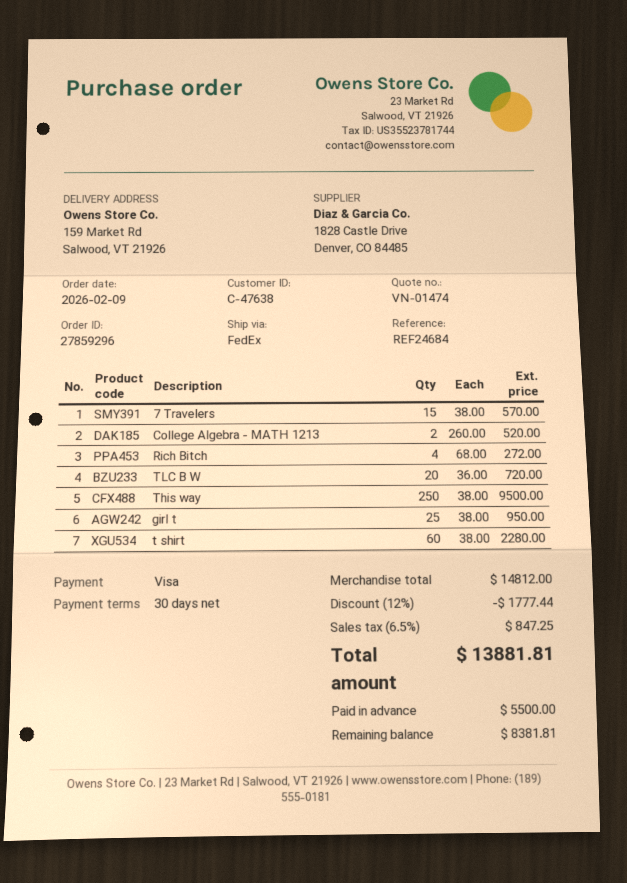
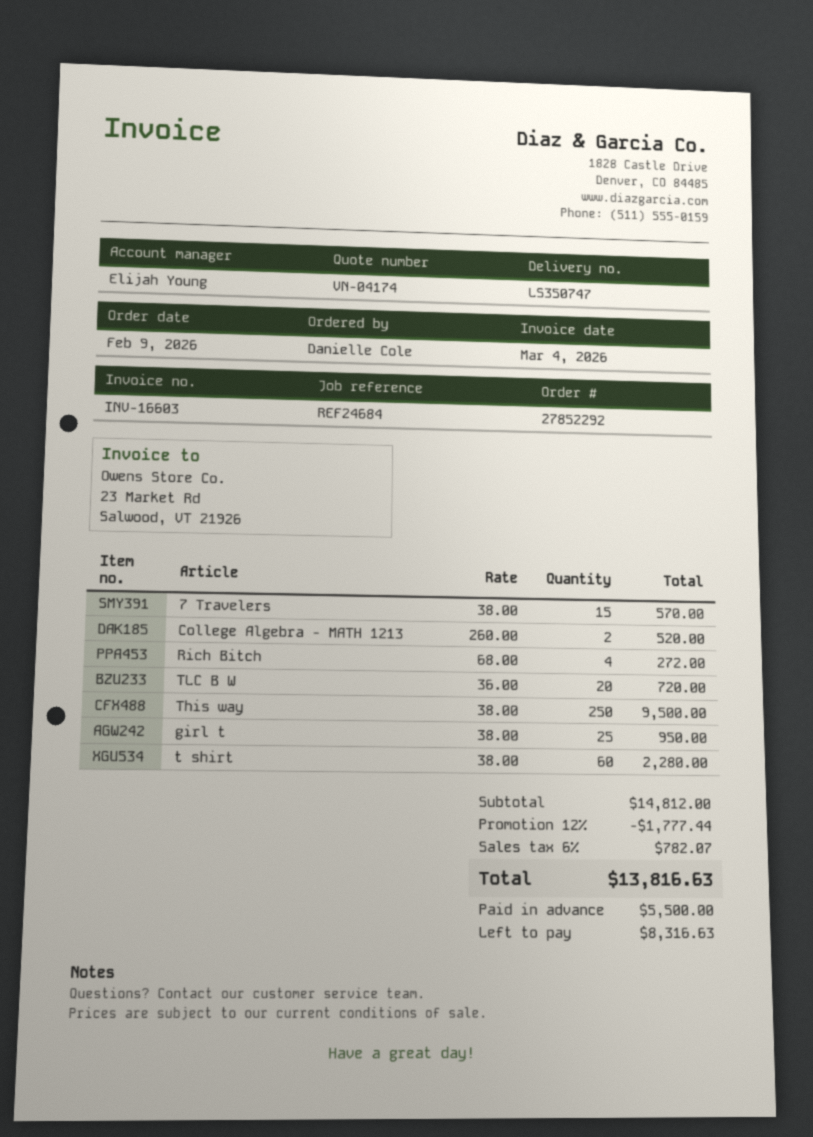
quote number: VN-01474 -> VN-04174
order number: 27859296 -> 27852292
tax: 6.5% = 847.25 -> 6% = 782.07
total: 13881.81 -> 13816.63
balance: 8381.81 -> 8316.63

